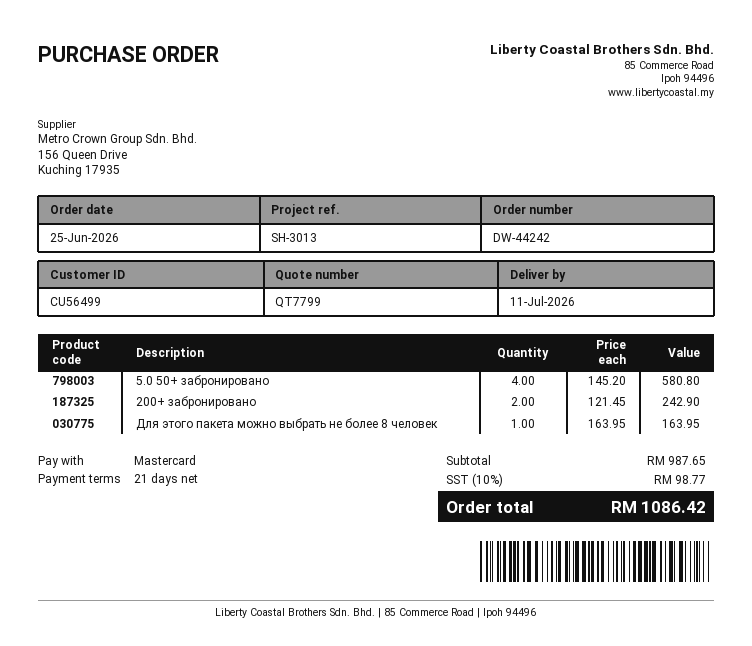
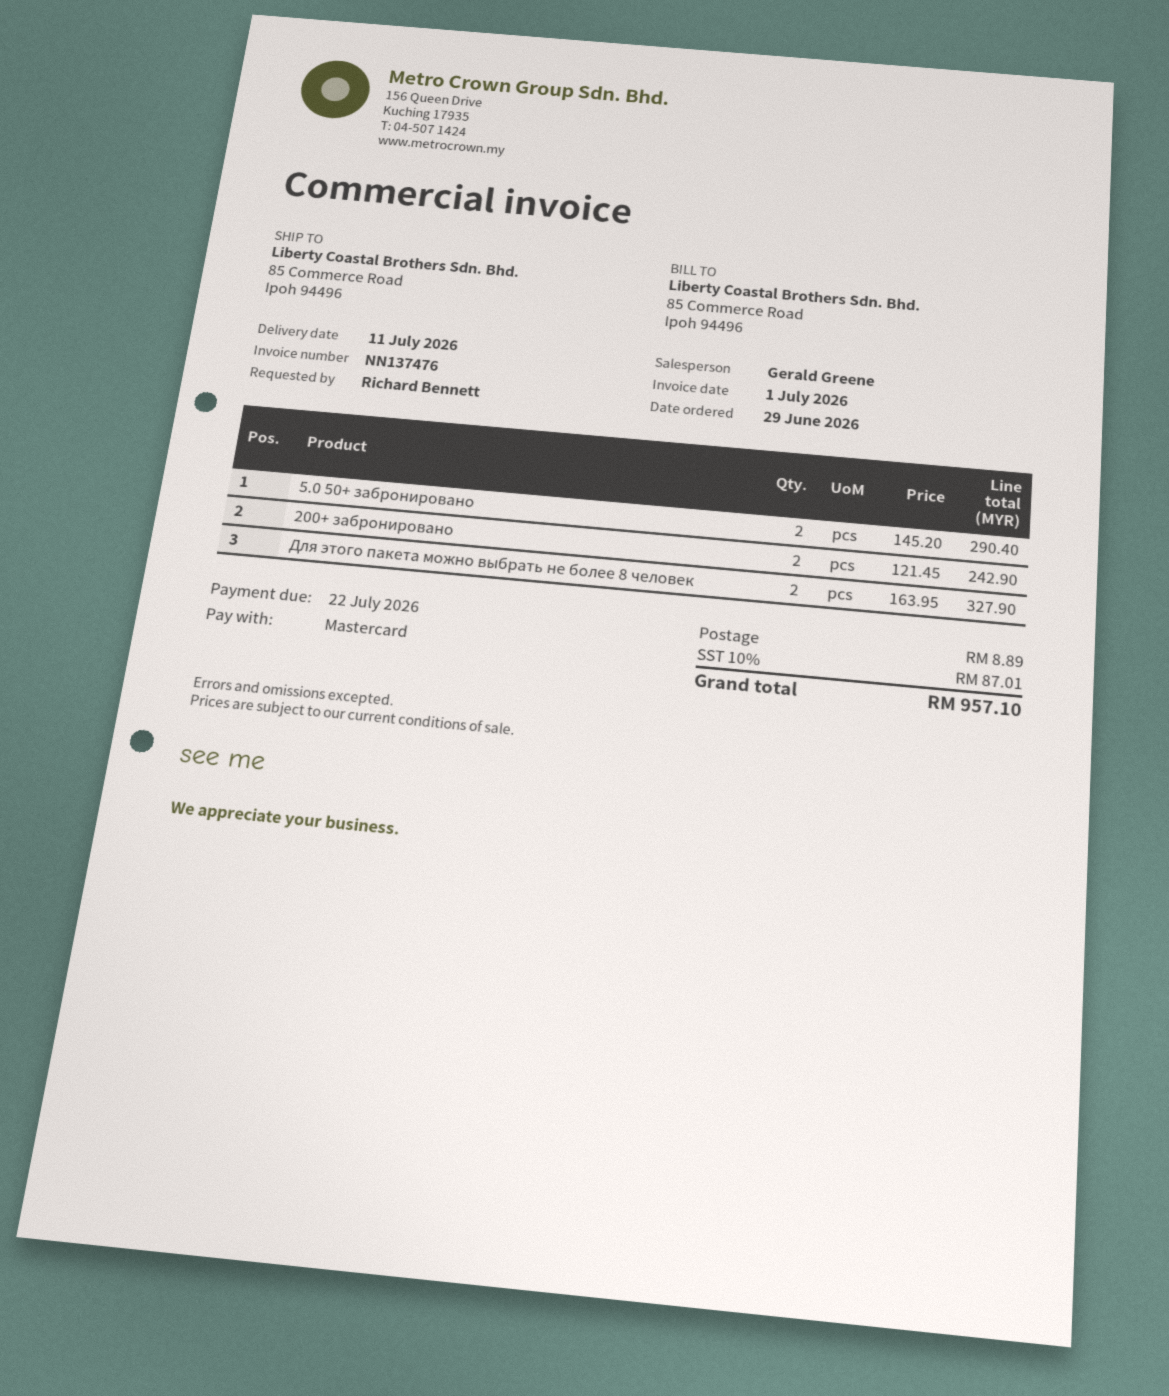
order date: 2026-06-25 -> 2026-06-29
5.0 50+ забронировано: 4 x 145.20 = 580.80 -> 2 x 145.20 = 290.40
Для этого пакета можно выбрать не более 8 человек: 1 x 163.95 = 163.95 -> 2 x 163.95 = 327.90
shipping: none -> 8.89
tax: 10% = 98.77 -> 10% = 87.01
total: 1086.42 -> 957.10

